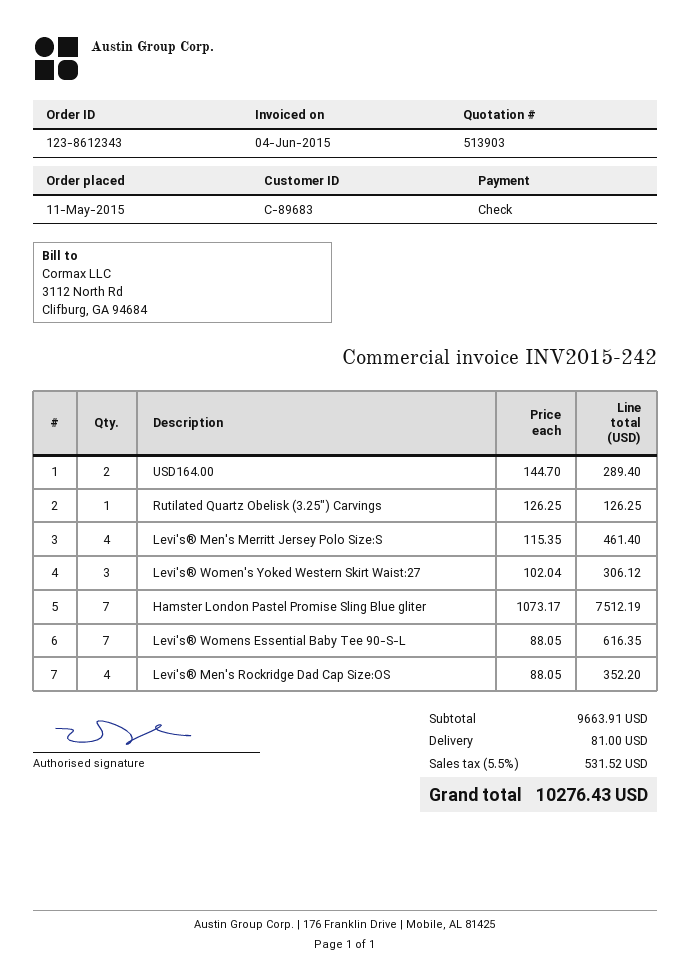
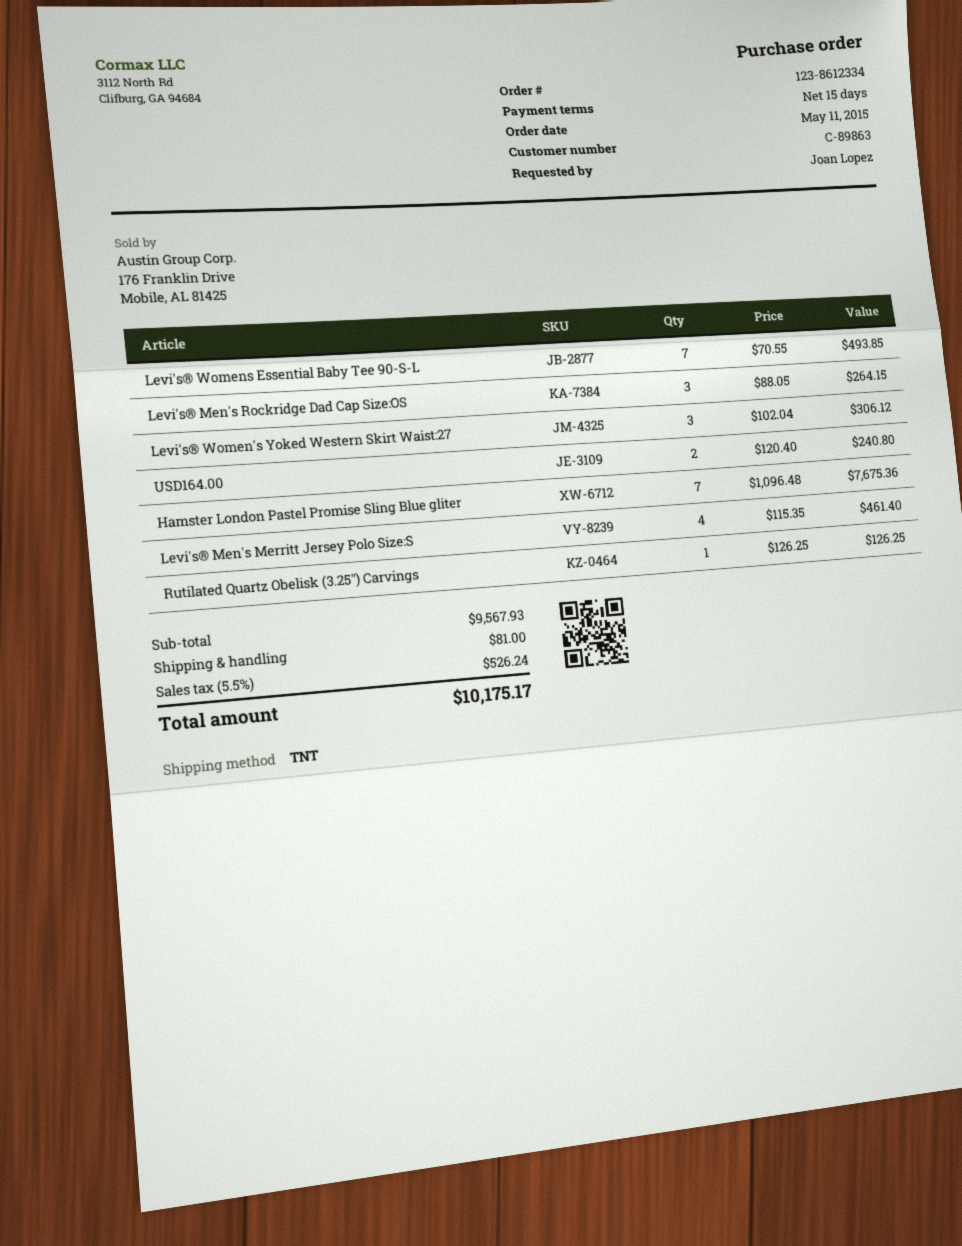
order number: 123-8612343 -> 123-8612334
customer number: C-89683 -> C-89863
USD164.00: 2 x 144.70 = 289.40 -> 2 x 120.40 = 240.80
Hamster London Pastel Promise Sling Blue gliter: 7 x 1073.17 = 7512.19 -> 7 x 1096.48 = 7675.36
Levi's® Womens Essential Baby Tee 90-S-L: 7 x 88.05 = 616.35 -> 7 x 70.55 = 493.85
Levi's® Men's Rockridge Dad Cap Size:OS: 4 x 88.05 = 352.20 -> 3 x 88.05 = 264.15
subtotal: 9663.91 -> 9567.93
tax: 5.5% = 531.52 -> 5.5% = 526.24
total: 10276.43 -> 10175.17

